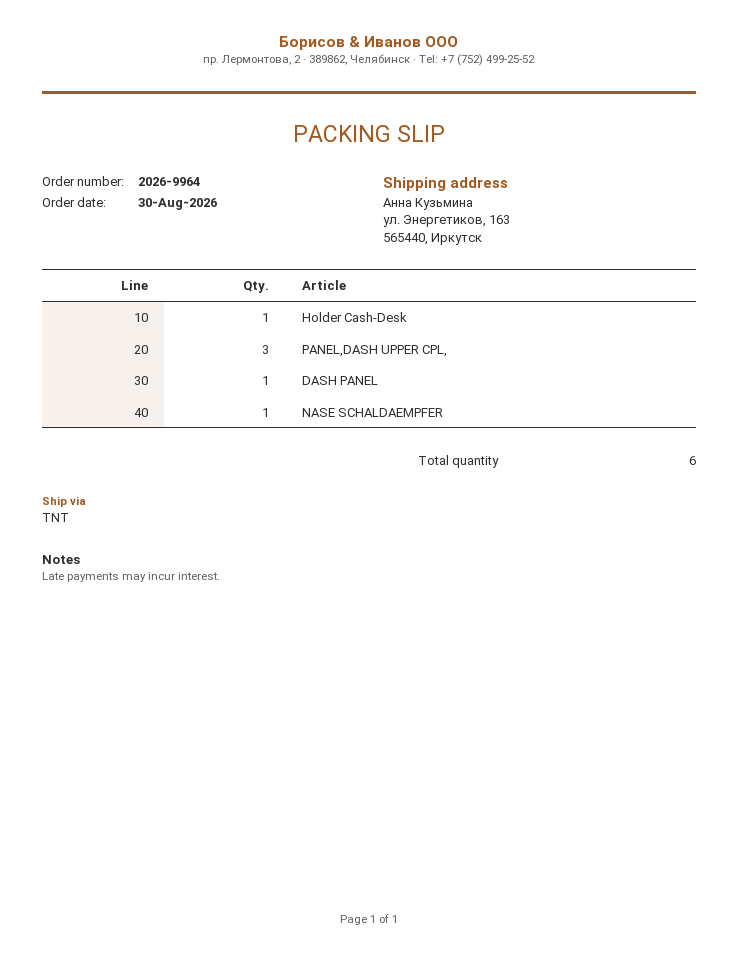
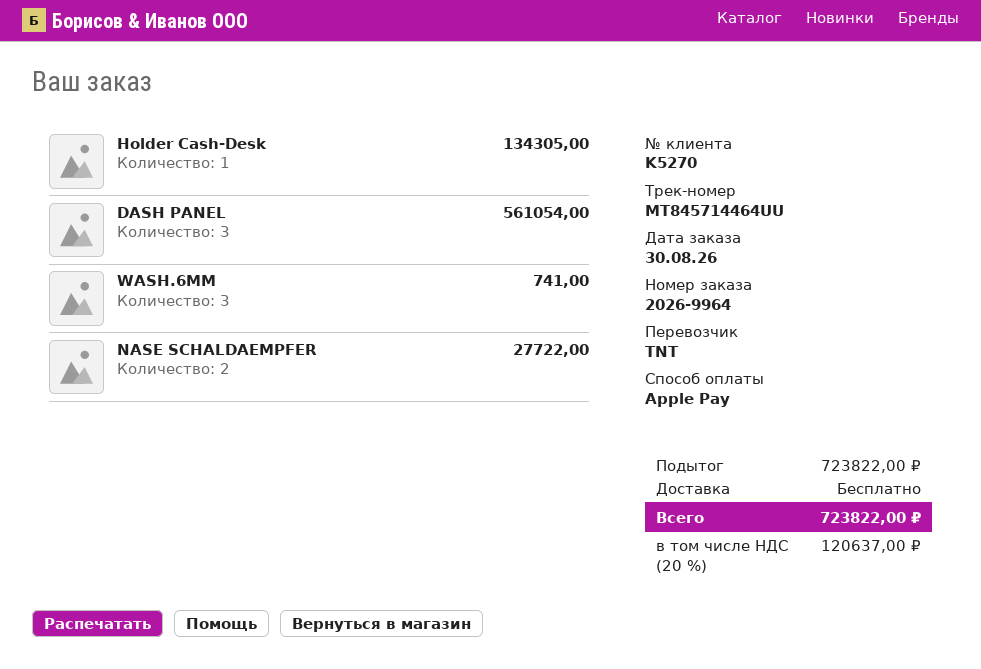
PANEL,DASH UPPER CPL,: 3 -> none
DASH PANEL: 1 -> 3
NASE SCHALDAEMPFER: 1 -> 2
WASH.6MM: none -> 3

